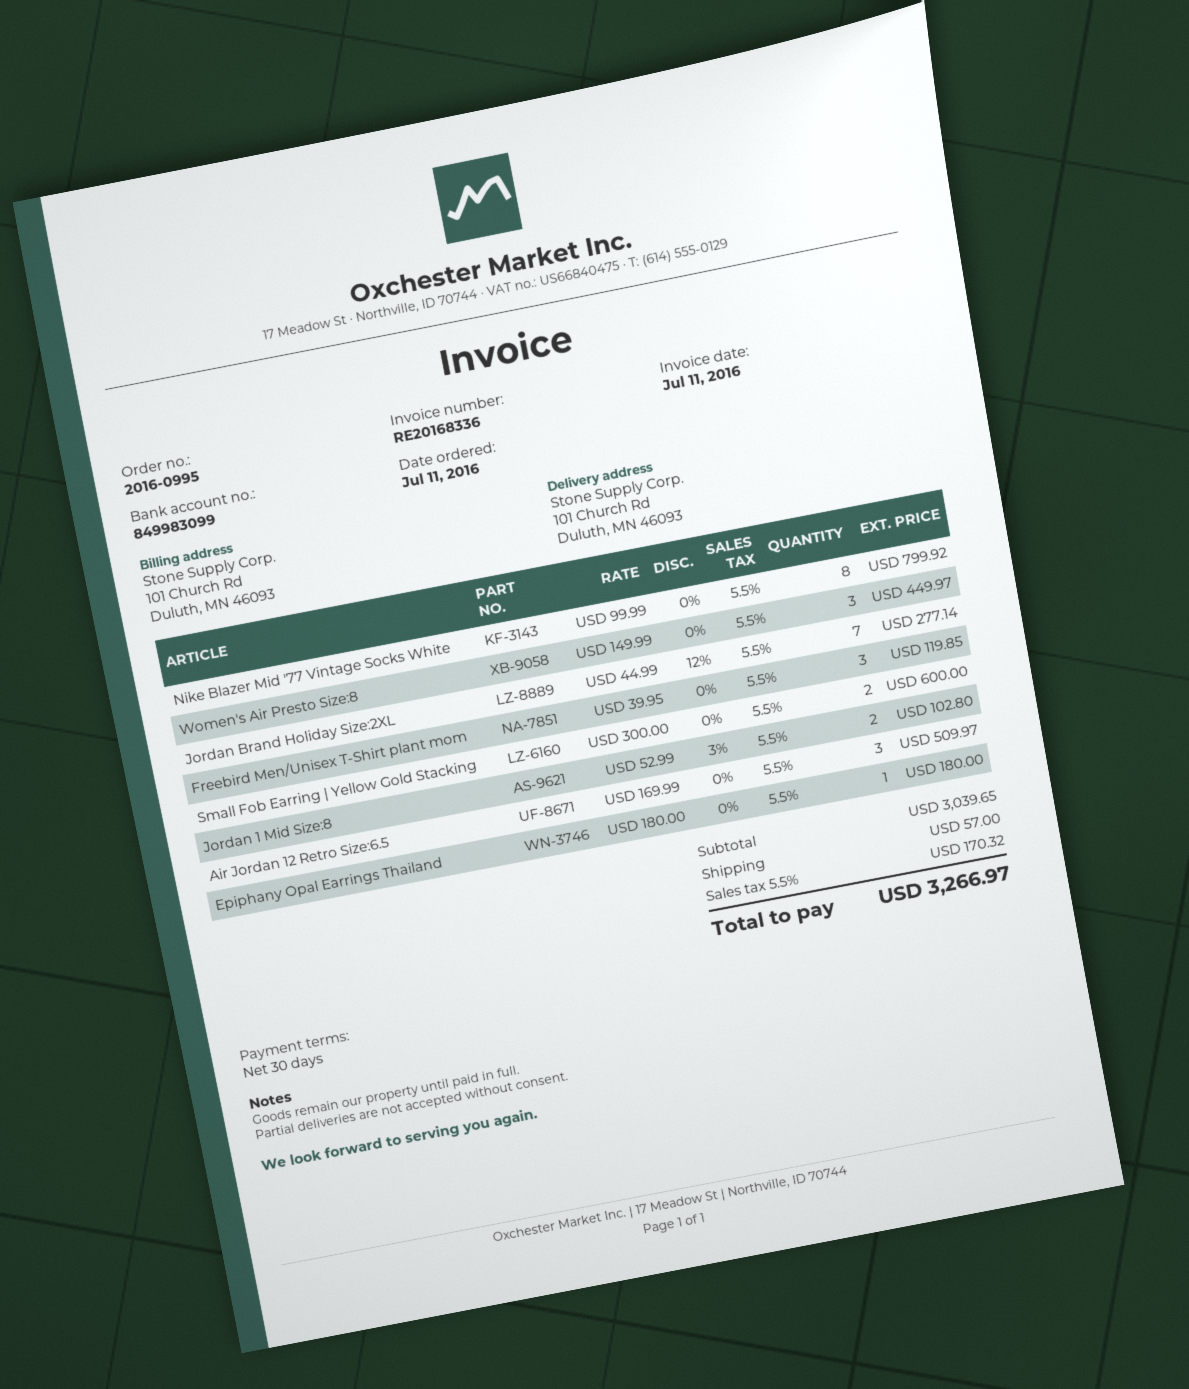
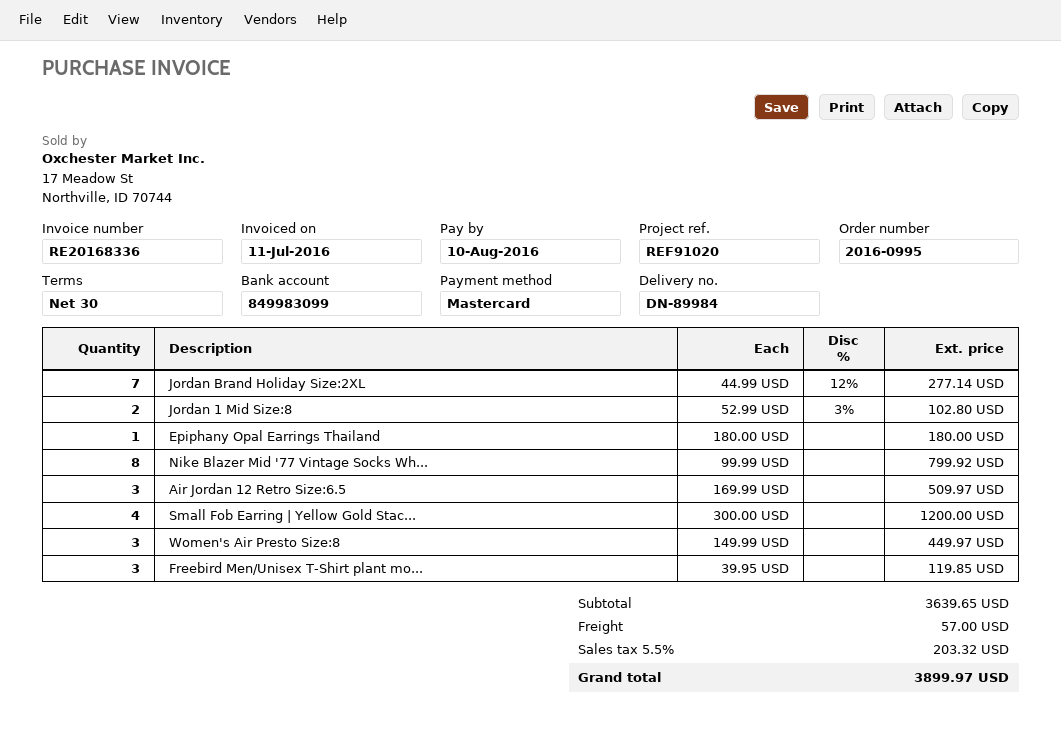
Small Fob Earring | Yellow Gold Stacking: 2 x 300.00 = 600.00 -> 4 x 300.00 = 1200.00
subtotal: 3039.65 -> 3639.65
tax: 5.5% = 170.32 -> 5.5% = 203.32
total: 3266.97 -> 3899.97

